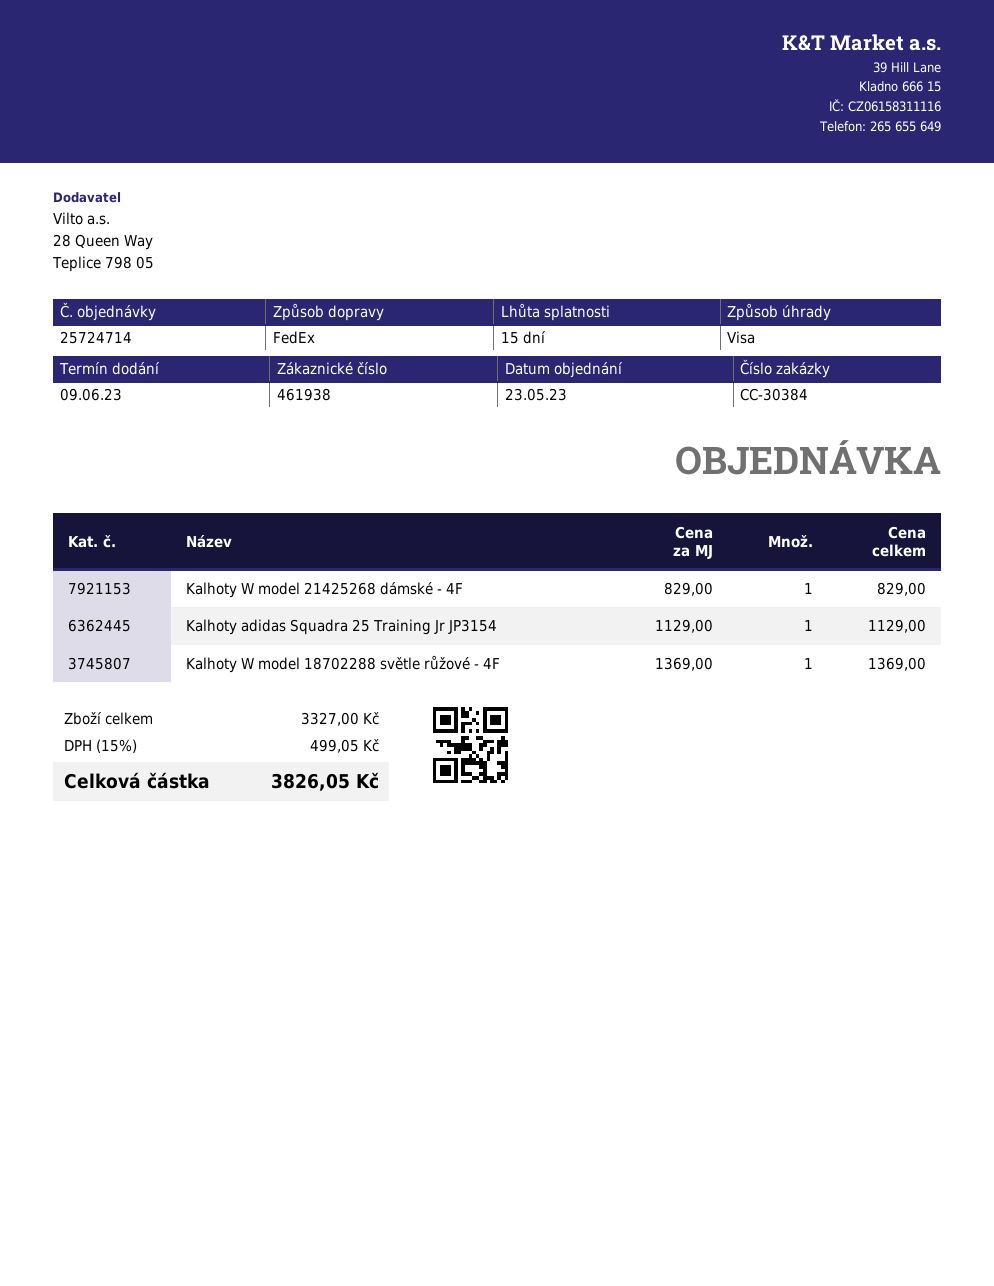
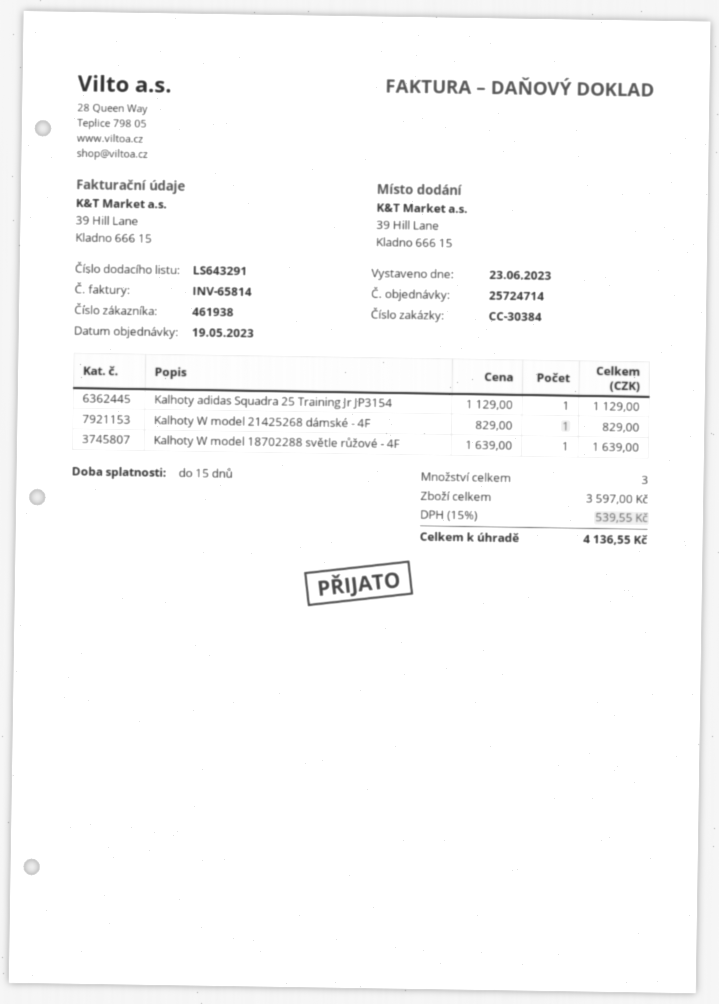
order date: 2023-05-23 -> 2023-05-19
Kalhoty W model 18702288 světle růžové - 4F: 1 x 1369.00 = 1369.00 -> 1 x 1639.00 = 1639.00
subtotal: 3327.00 -> 3597.00
tax: 15% = 499.05 -> 15% = 539.55
total: 3826.05 -> 4136.55

